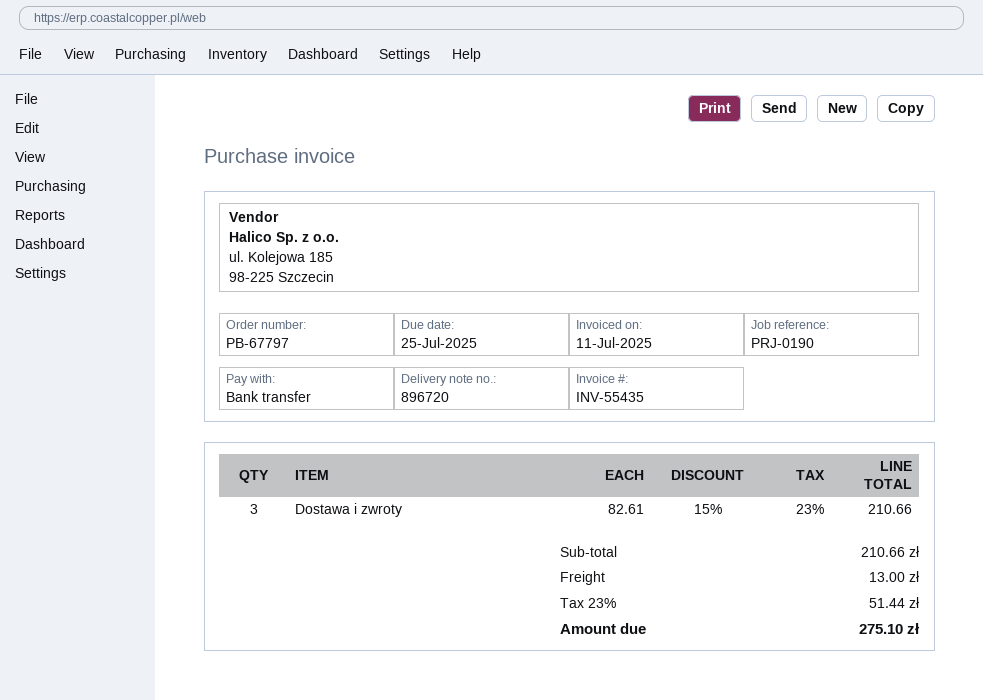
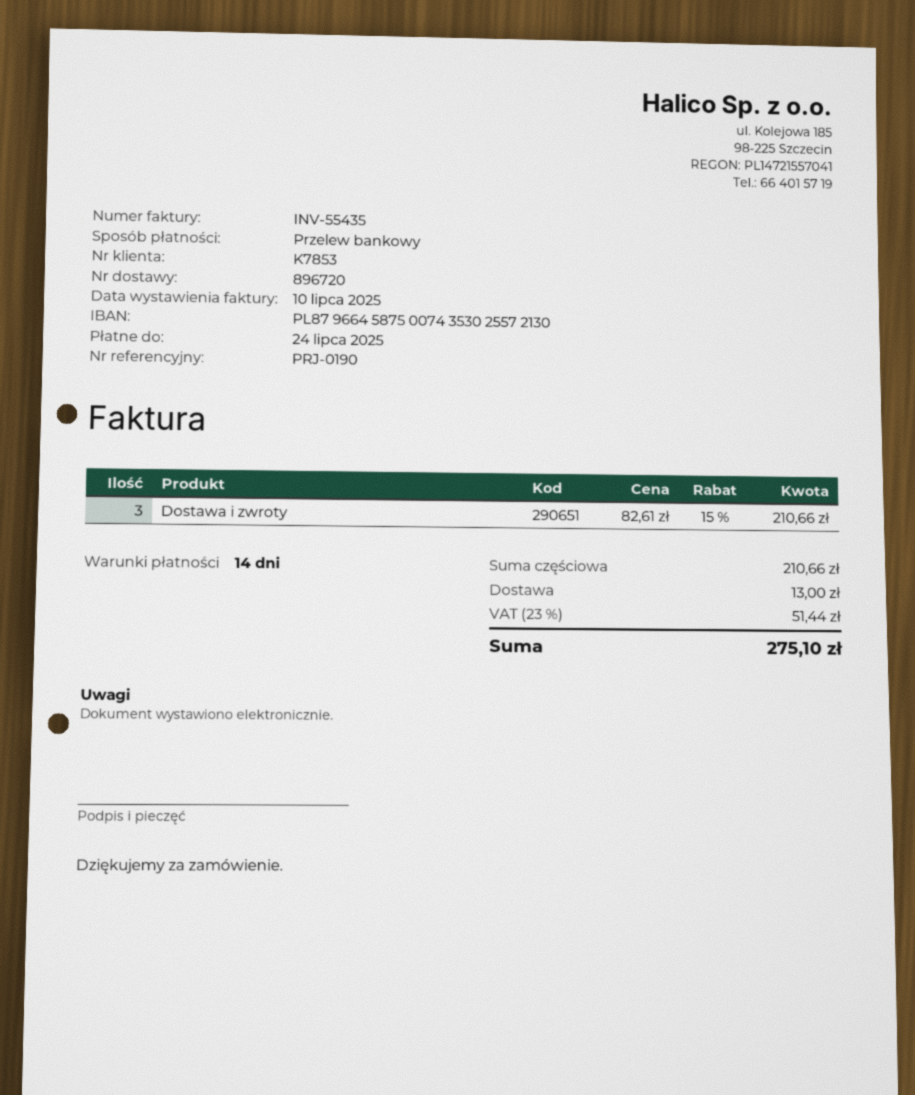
invoice date: 2025-07-11 -> 2025-07-10
due date: 2025-07-25 -> 2025-07-24

